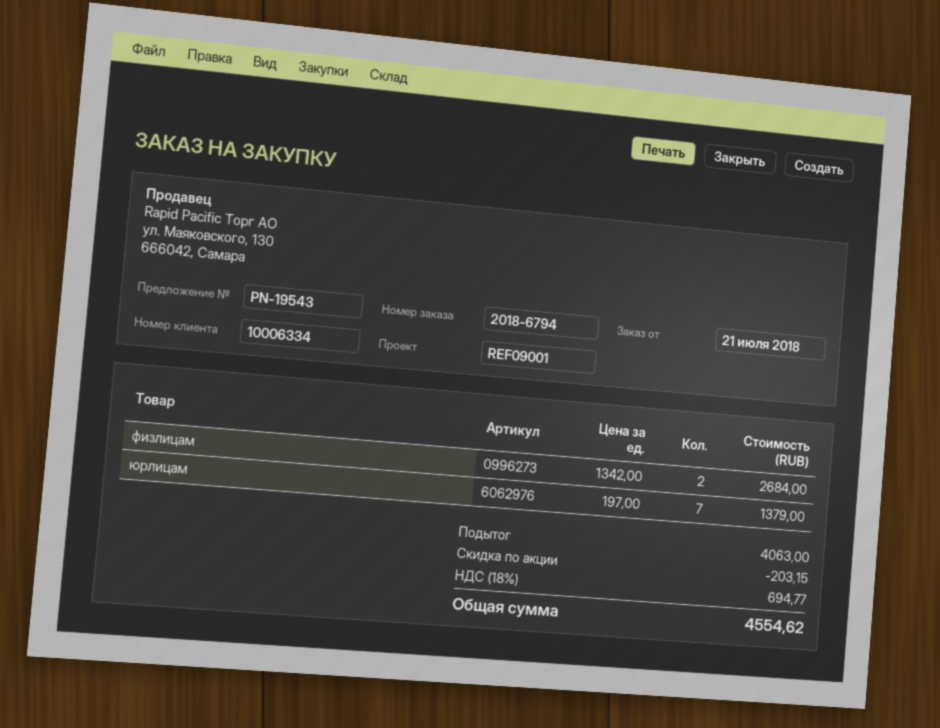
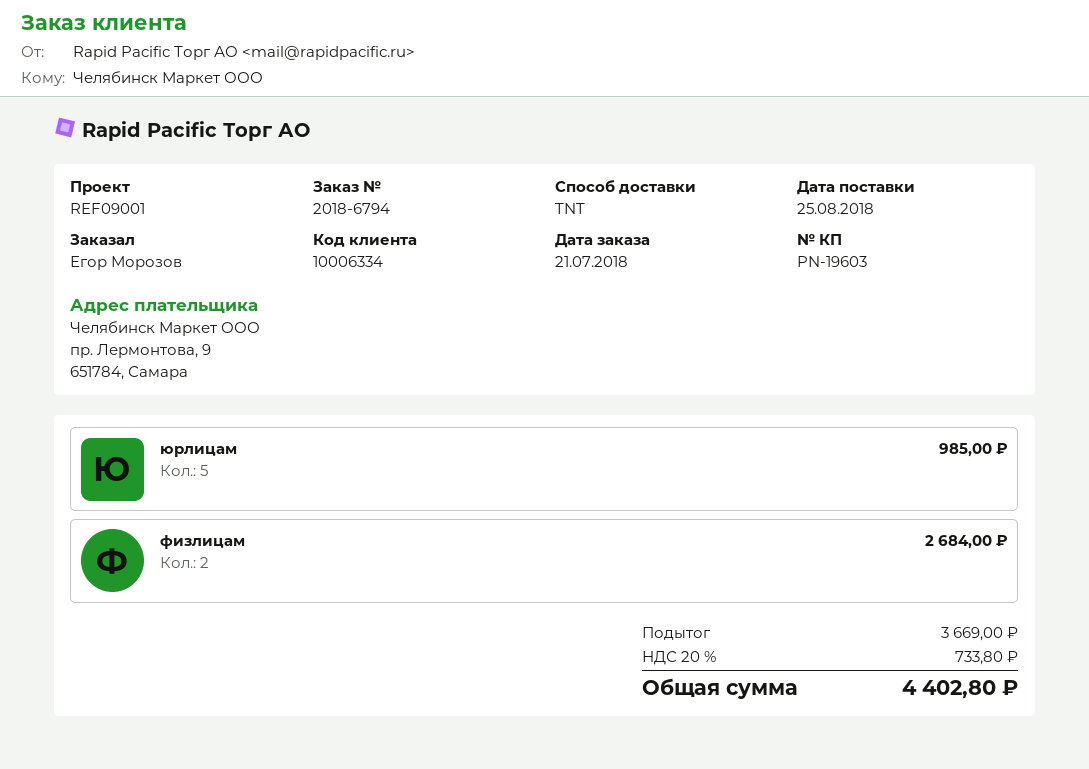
quote number: PN-19543 -> PN-19603
юрлицам: 7 for 1379.00 -> 5 for 985.00
subtotal: 4063.00 -> 3669.00
discount: 203.15 -> none
tax: 18% = 694.77 -> 20% = 733.80
total: 4554.62 -> 4402.80

